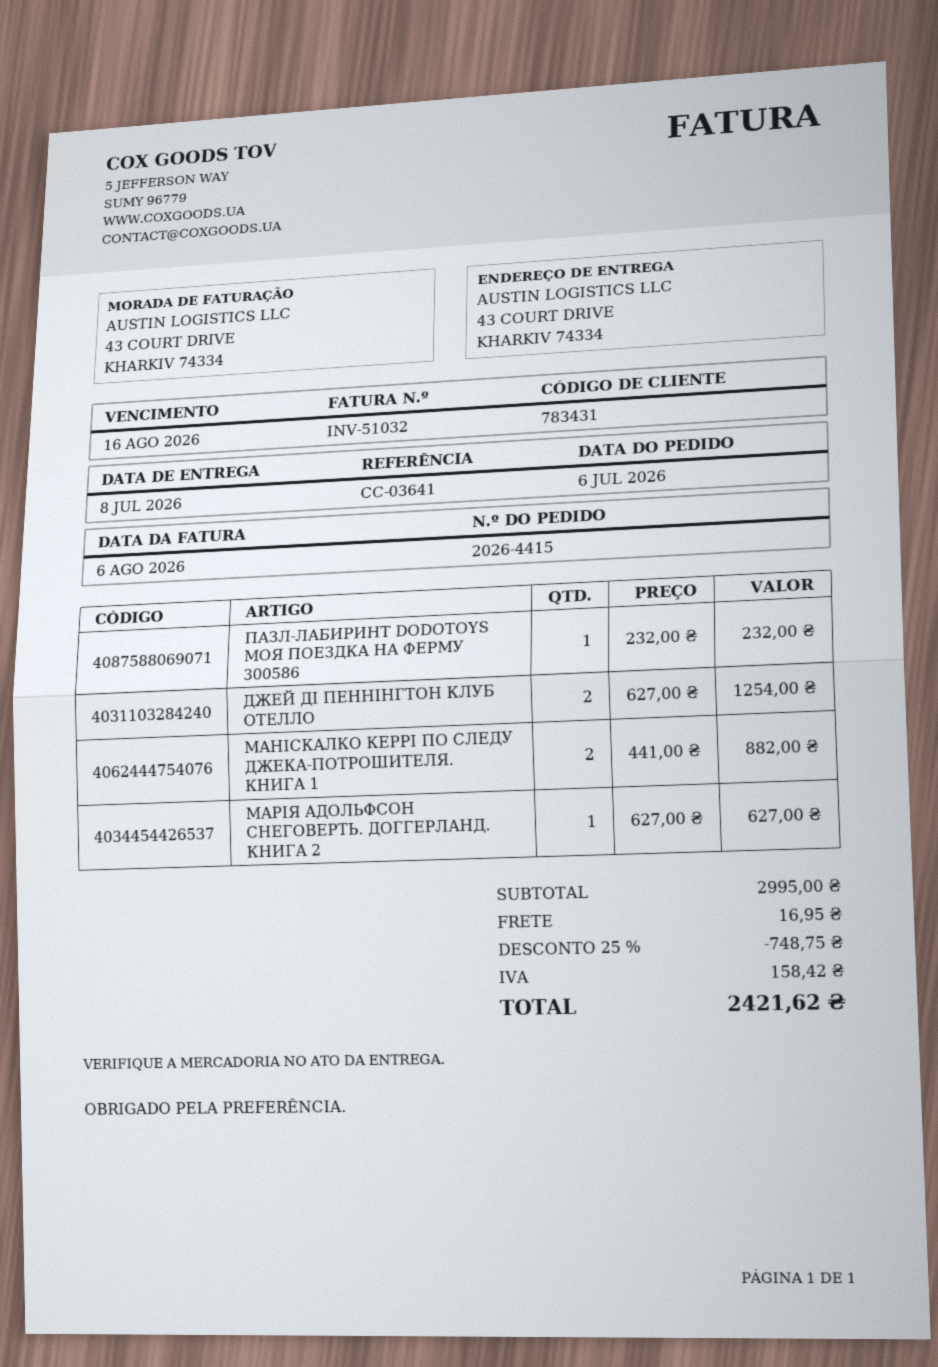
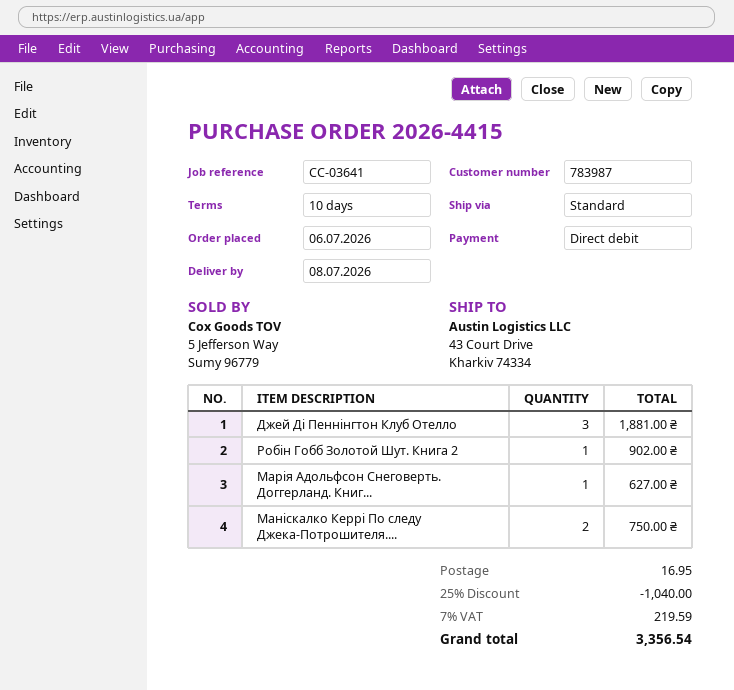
customer number: 783431 -> 783987
ПАЗЛ-ЛАБИРИНТ DODOTOYS МОЯ ПОЕЗДКА НА ФЕРМУ 300586: 1 for 232.00 -> none
ДЖЕЙ ДІ ПЕННІНГТОН КЛУБ ОТЕЛЛО: 2 for 1254.00 -> 3 for 1881.00
МАНІСКАЛКО КЕРРІ ПО СЛЕДУ ДЖЕКА-ПОТРОШИТЕЛЯ. КНИГА 1: 2 for 882.00 -> 2 for 750.00
Робін Гобб Золотой Шут. Книга 2: none -> 1 for 902.00
discount: 25% = 748.75 -> 25% = 1040.00
tax: 158.42 -> 219.59
total: 2421.62 -> 3356.54

